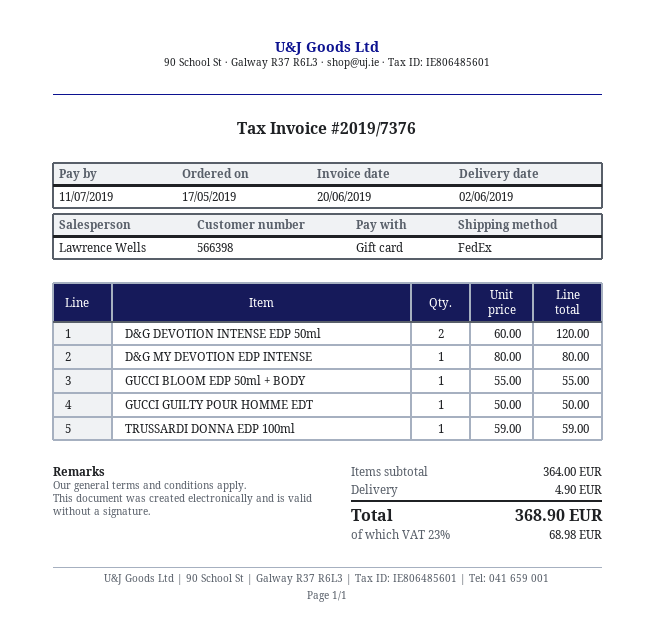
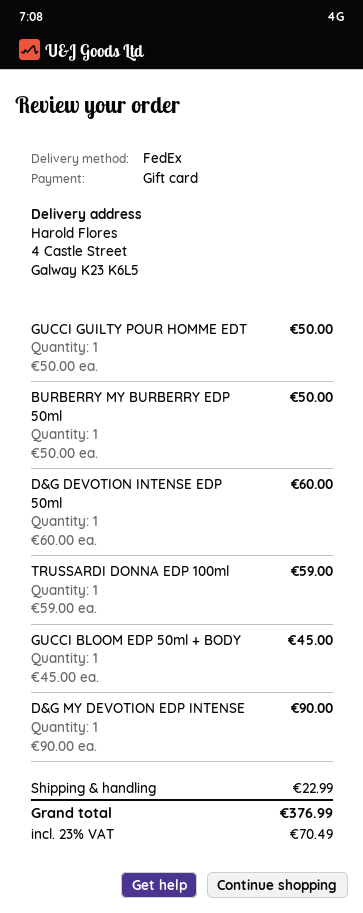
D&G DEVOTION INTENSE EDP 50ml: 2 x 60.00 = 120.00 -> 1 x 60.00 = 60.00
D&G MY DEVOTION EDP INTENSE: 1 x 80.00 = 80.00 -> 1 x 90.00 = 90.00
GUCCI BLOOM EDP 50ml + BODY: 1 x 55.00 = 55.00 -> 1 x 45.00 = 45.00
BURBERRY MY BURBERRY EDP 50ml: none -> 1 x 50.00 = 50.00
shipping: 4.90 -> 22.99
tax: 23% = 68.98 -> 23% = 70.49
total: 368.90 -> 376.99

